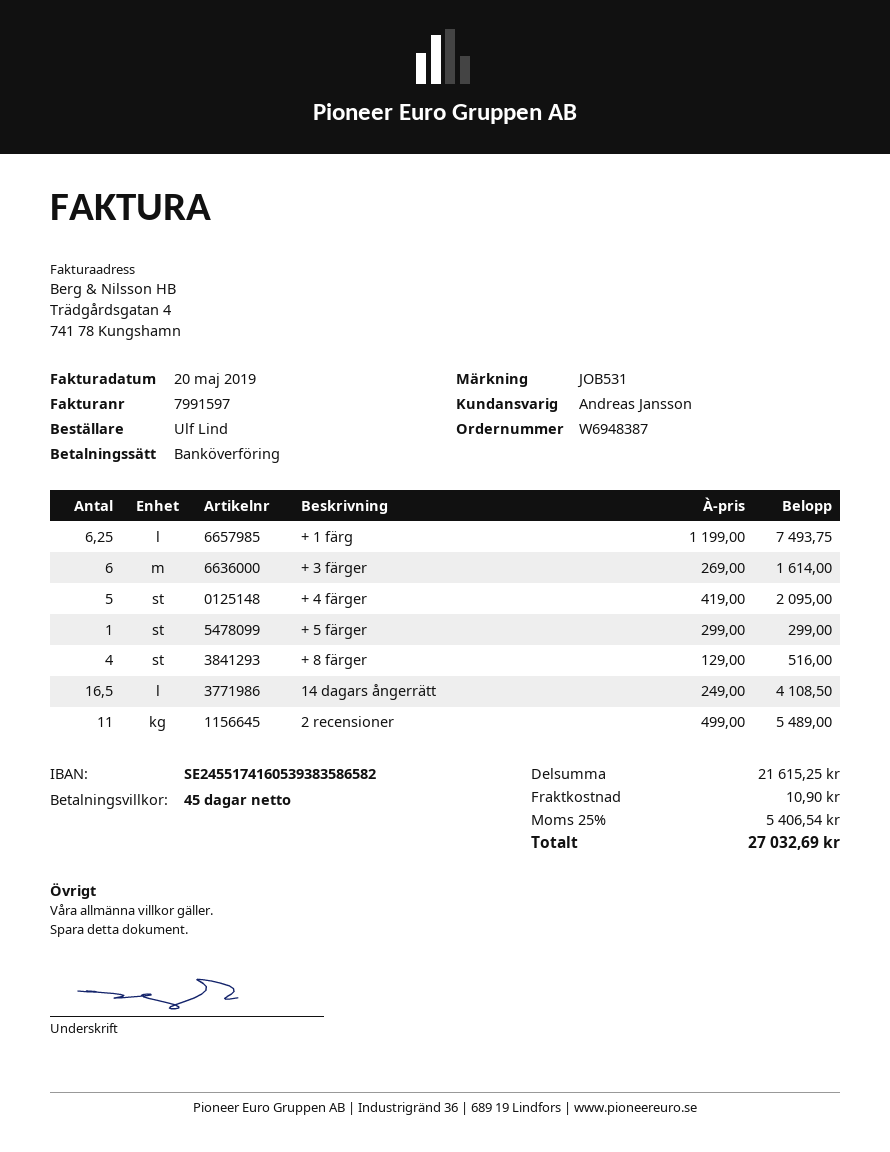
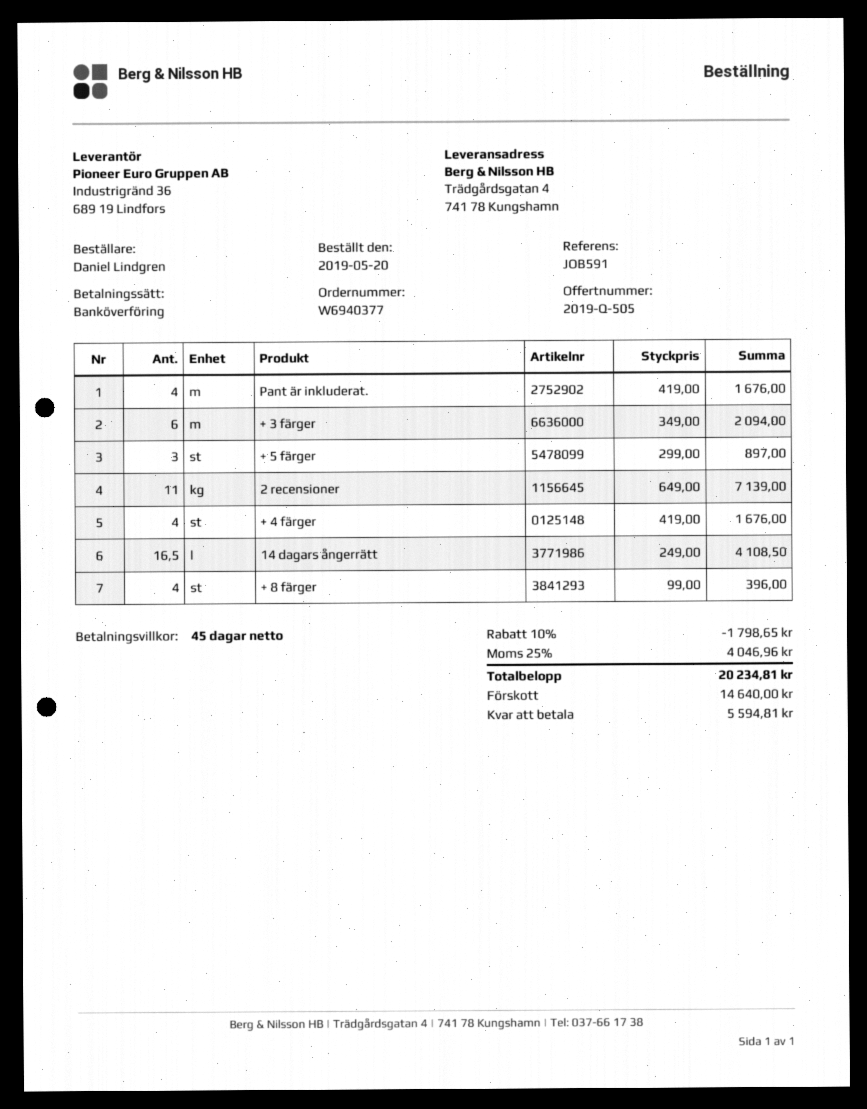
order number: W6948387 -> W6940377
reference: JOB531 -> JOB591
ordered by: Ulf Lind -> Daniel Lindgren
+ 1 färg: 6.25 x 1199.00 = 7493.75 -> none
+ 3 färger: 6 x 269.00 = 1614.00 -> 6 x 349.00 = 2094.00
+ 4 färger: 5 x 419.00 = 2095.00 -> 4 x 419.00 = 1676.00
+ 5 färger: 1 x 299.00 = 299.00 -> 3 x 299.00 = 897.00
+ 8 färger: 4 x 129.00 = 516.00 -> 4 x 99.00 = 396.00
2 recensioner: 11 x 499.00 = 5489.00 -> 11 x 649.00 = 7139.00
Pant är inkluderat.: none -> 4 x 419.00 = 1676.00
discount: none -> 10% = 1798.65
shipping: 10.90 -> none
tax: 25% = 5406.54 -> 25% = 4046.96
total: 27032.69 -> 20234.81

